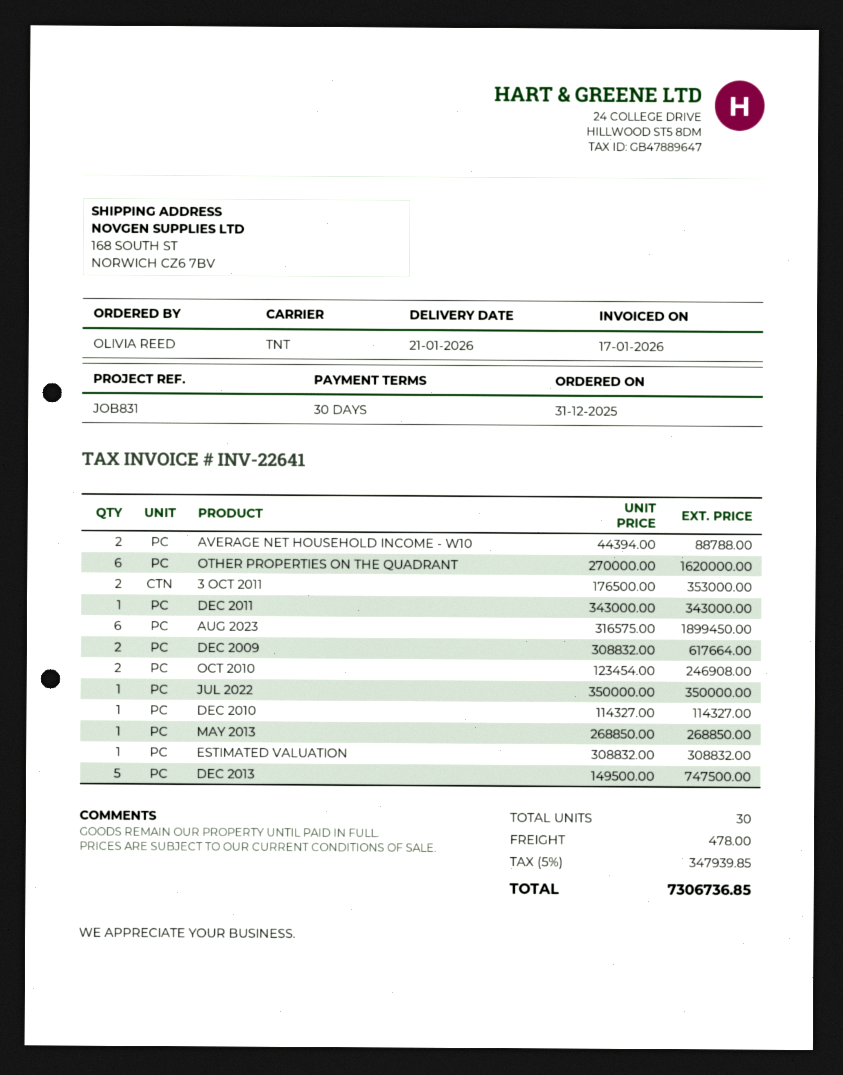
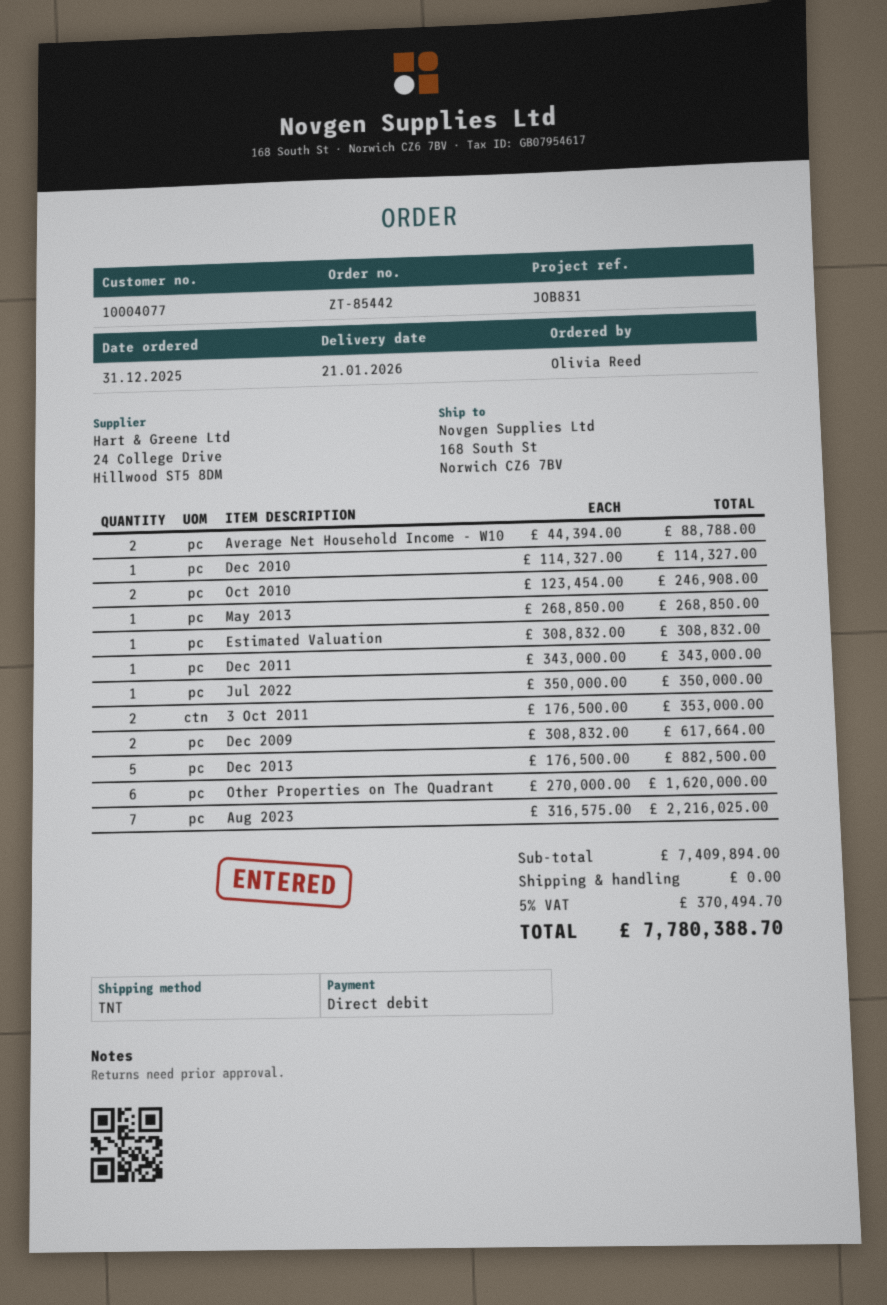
AUG 2023: 6 x 316575.00 = 1899450.00 -> 7 x 316575.00 = 2216025.00
DEC 2013: 5 x 149500.00 = 747500.00 -> 5 x 176500.00 = 882500.00
shipping: 478.00 -> 0.00
tax: 5% = 347939.85 -> 5% = 370494.70
total: 7306736.85 -> 7780388.70

